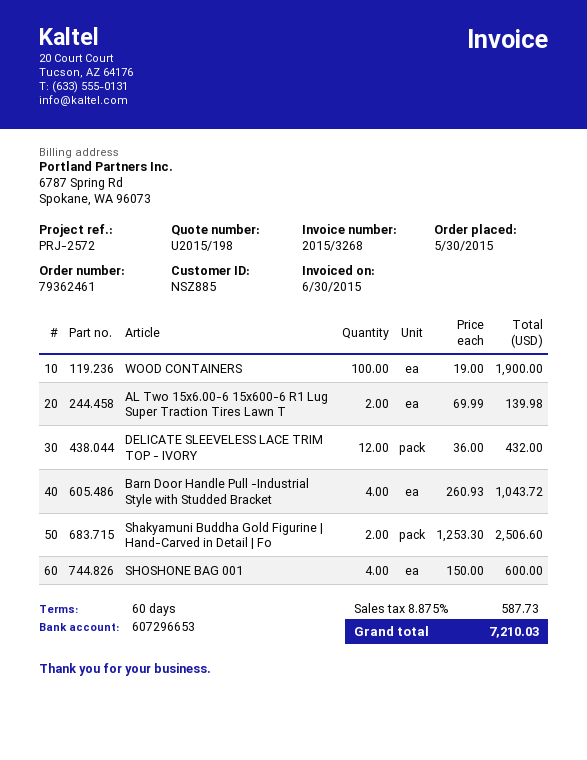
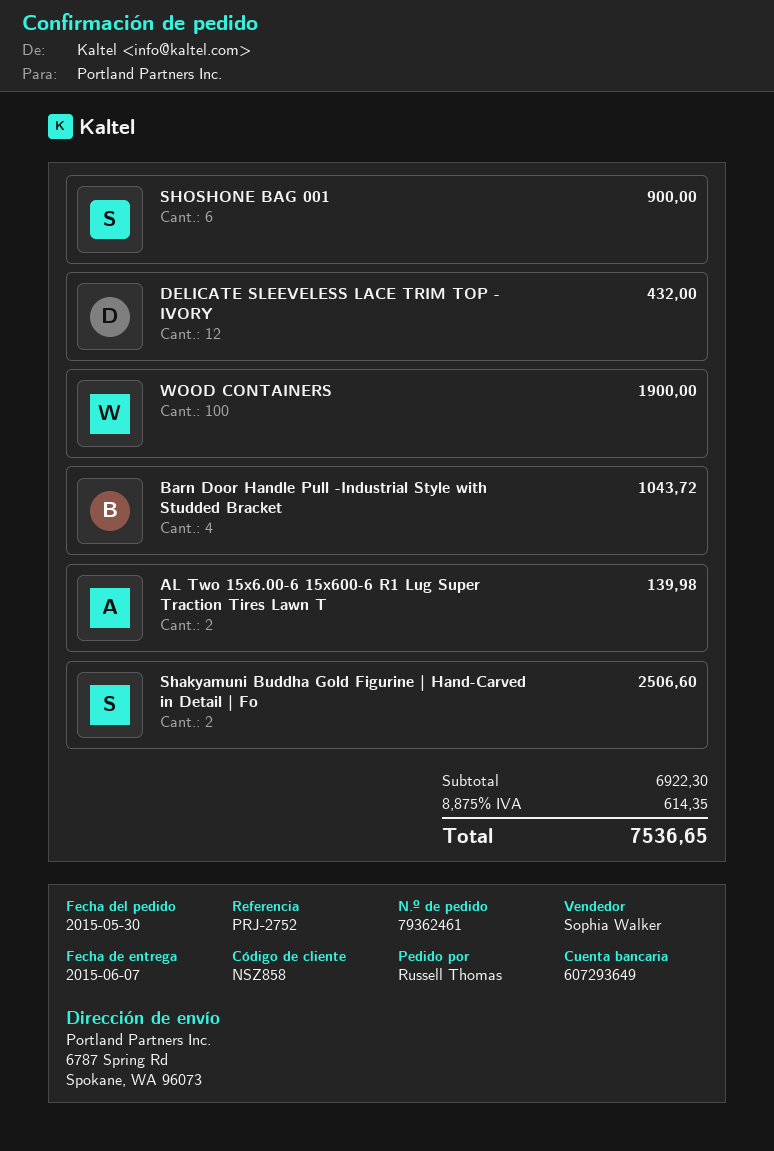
customer number: NSZ885 -> NSZ858
reference: PRJ-2572 -> PRJ-2752
bank account: 607296653 -> 607293649
SHOSHONE BAG 001: 4 for 600.00 -> 6 for 900.00
tax: 8.875% = 587.73 -> 8.875% = 614.35
total: 7210.03 -> 7536.65

